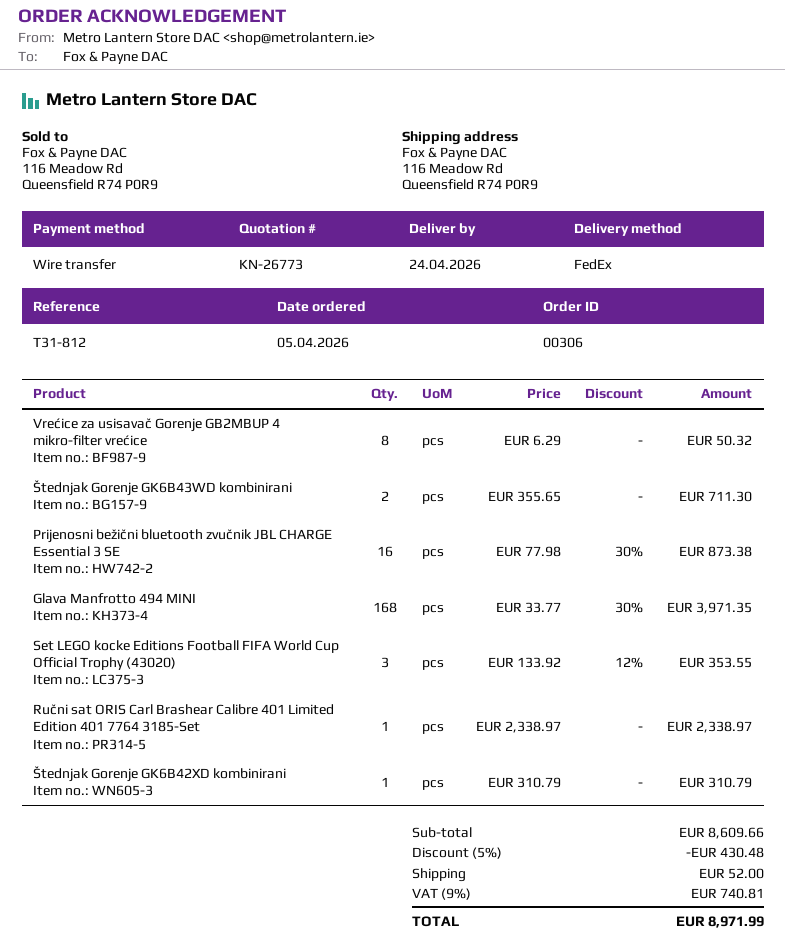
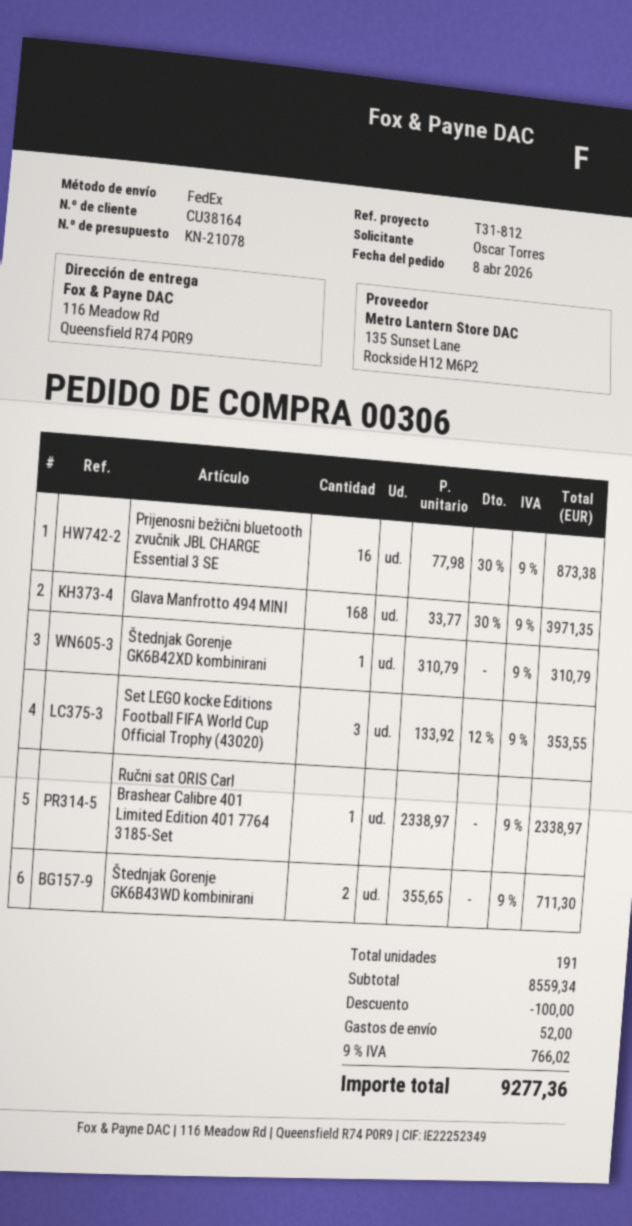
quote number: KN-26773 -> KN-21078
order date: 2026-04-05 -> 2026-04-08
Vrećice za usisavač Gorenje GB2MBUP 4 mikro-filter vrećice: 8 x 6.29 = 50.32 -> none
subtotal: 8609.66 -> 8559.34
discount: 430.48 -> 100.00
tax: 9% = 740.81 -> 9% = 766.02
total: 8971.99 -> 9277.36

